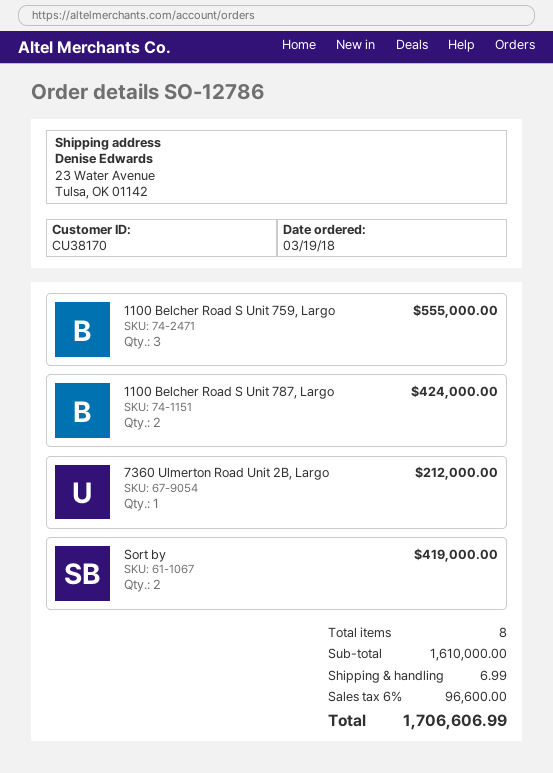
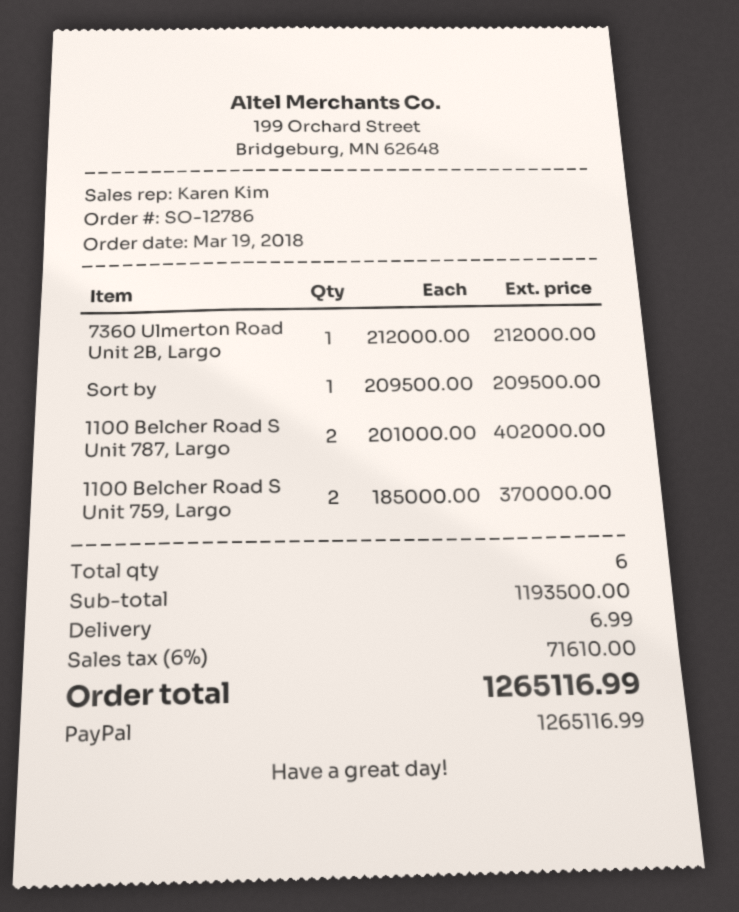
1100 Belcher Road S Unit 759, Largo: 3 for 555000.00 -> 2 for 370000.00
1100 Belcher Road S Unit 787, Largo: 2 for 424000.00 -> 2 for 402000.00
Sort by: 2 for 419000.00 -> 1 for 209500.00
total quantity: 8 -> 6
subtotal: 1610000.00 -> 1193500.00
tax: 6% = 96600.00 -> 6% = 71610.00
total: 1706606.99 -> 1265116.99

